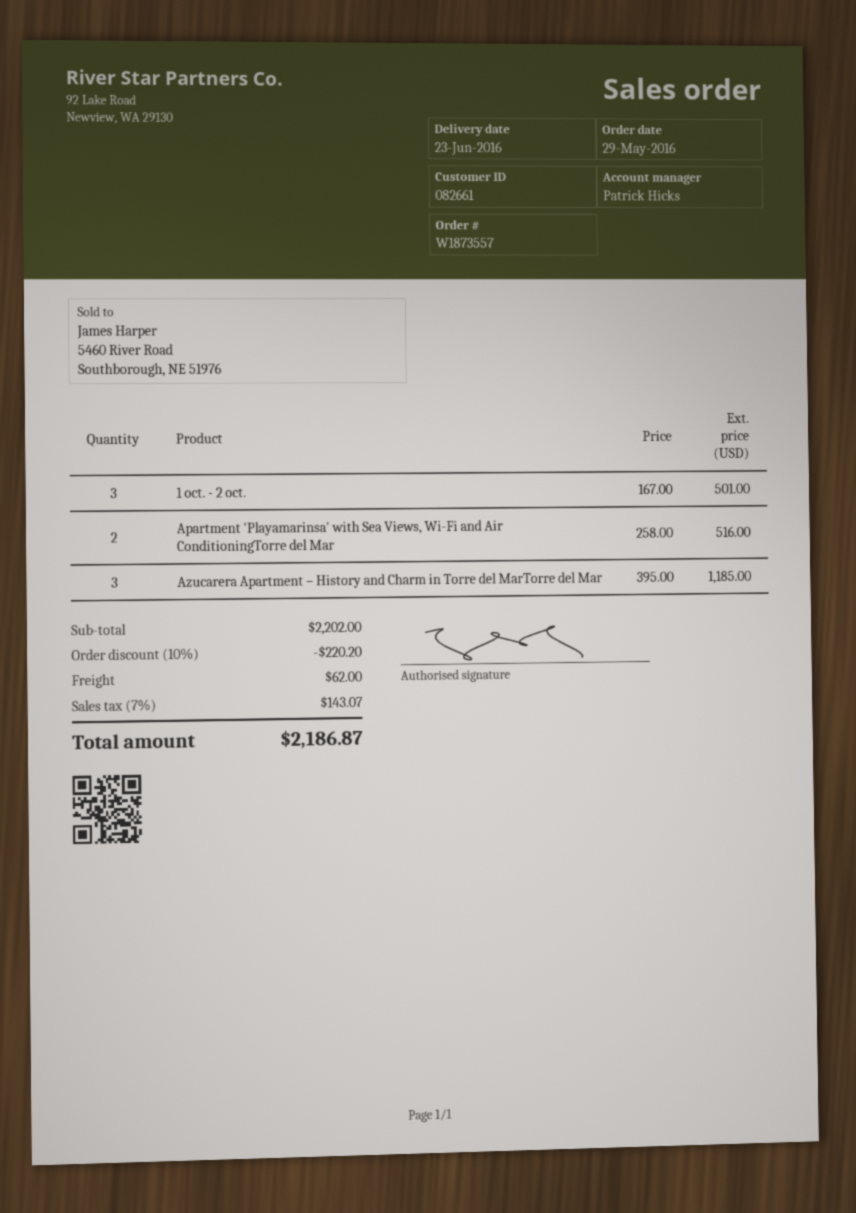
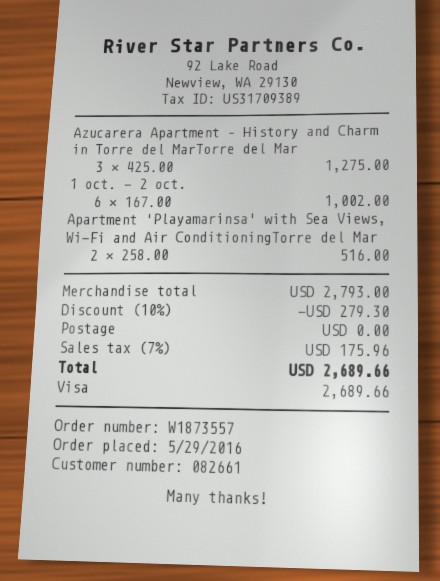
1 oct. - 2 oct.: 3 x 167.00 = 501.00 -> 6 x 167.00 = 1002.00
Azucarera Apartment – History and Charm in Torre del MarTorre del Mar: 3 x 395.00 = 1185.00 -> 3 x 425.00 = 1275.00
subtotal: 2202.00 -> 2793.00
discount: 10% = 220.20 -> 10% = 279.30
shipping: 62.00 -> 0.00
tax: 7% = 143.07 -> 7% = 175.96
total: 2186.87 -> 2689.66

